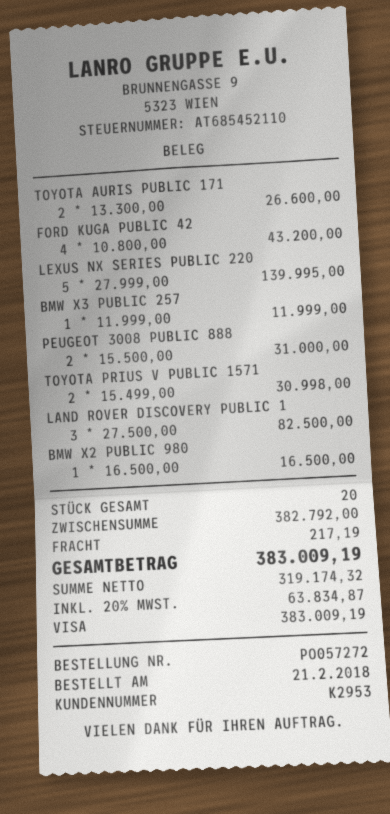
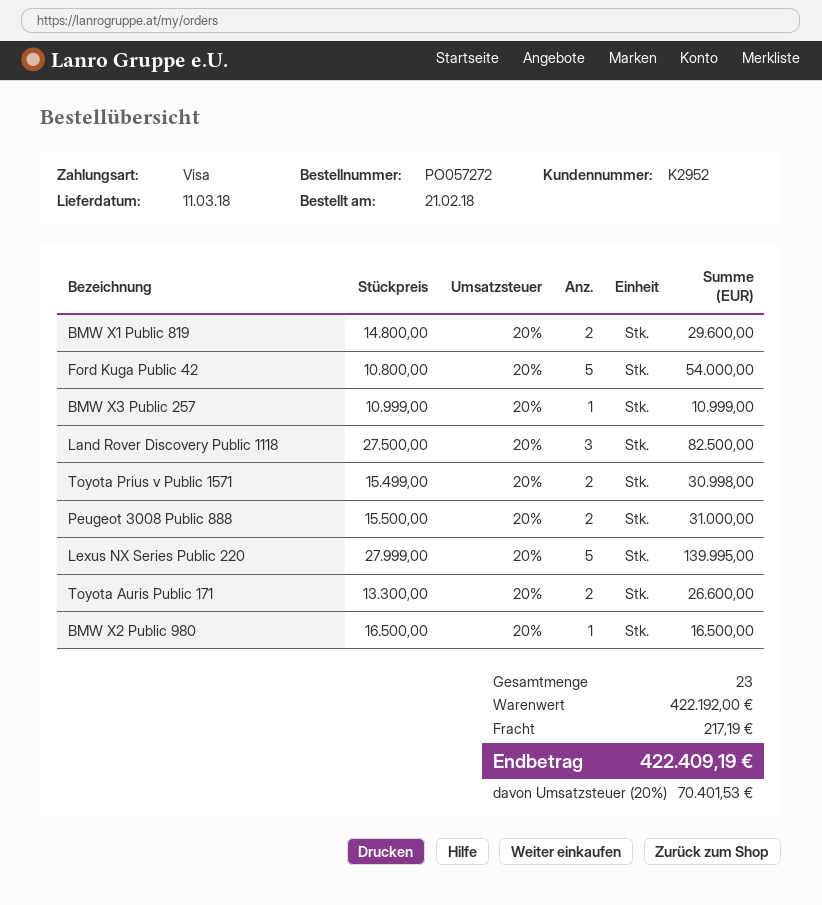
customer number: K2953 -> K2952
FORD KUGA PUBLIC 42: 4 x 10800.00 = 43200.00 -> 5 x 10800.00 = 54000.00
BMW X3 PUBLIC 257: 1 x 11999.00 = 11999.00 -> 1 x 10999.00 = 10999.00
BMW X1 Public 819: none -> 2 x 14800.00 = 29600.00
total quantity: 20 -> 23
subtotal: 382792.00 -> 422192.00
tax: 20% = 63834.87 -> 20% = 70401.53
total: 383009.19 -> 422409.19

